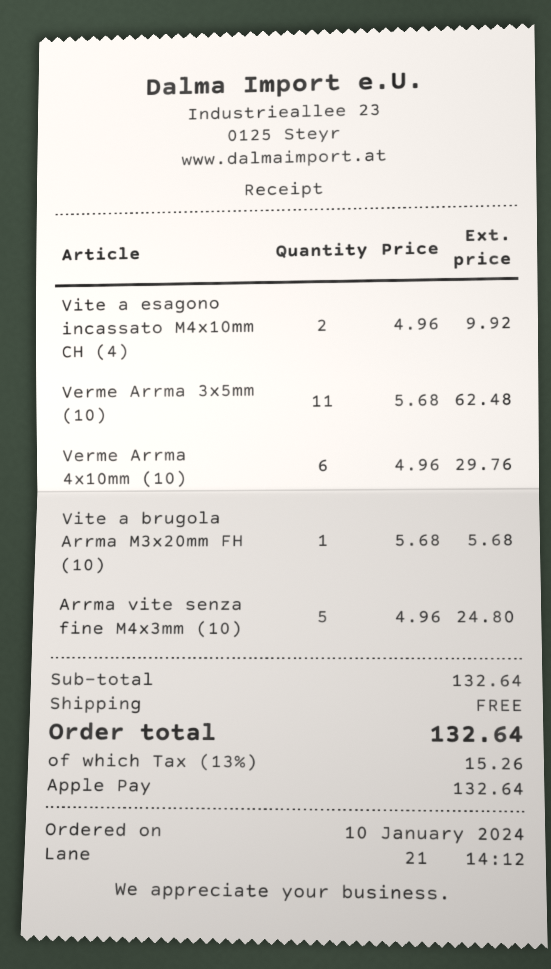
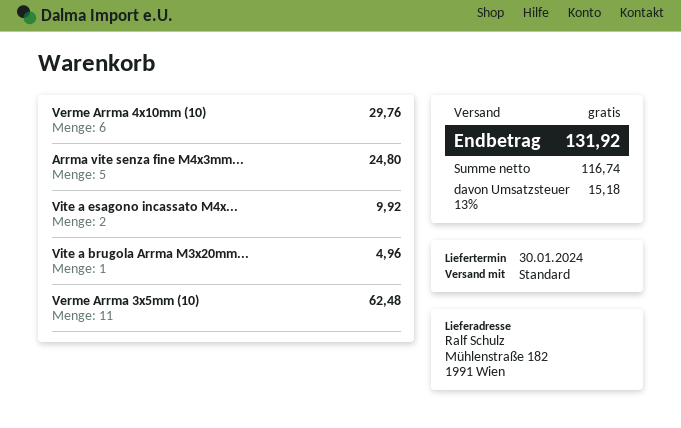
Vite a brugola Arrma M3x20mm FH (10): 1 for 5.68 -> 1 for 4.96
tax: 13% = 15.26 -> 13% = 15.18
total: 132.64 -> 131.92

